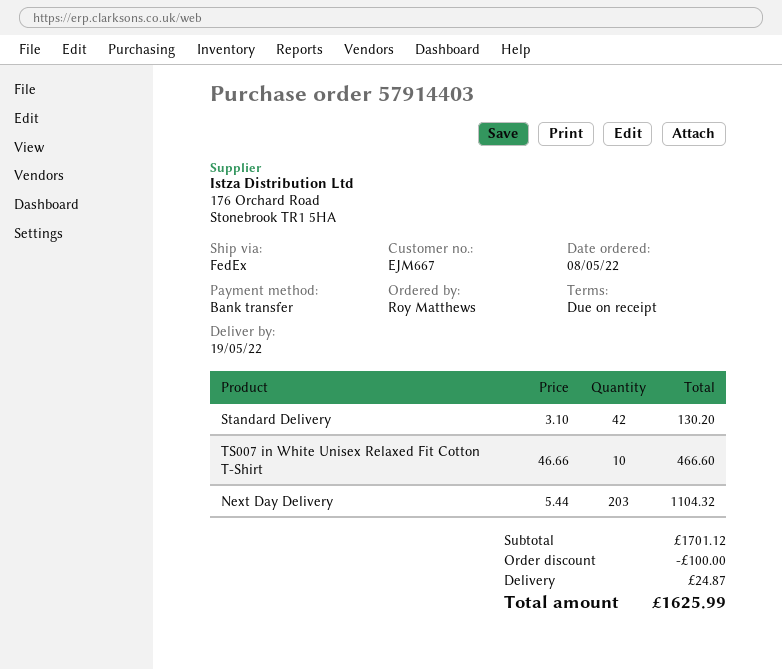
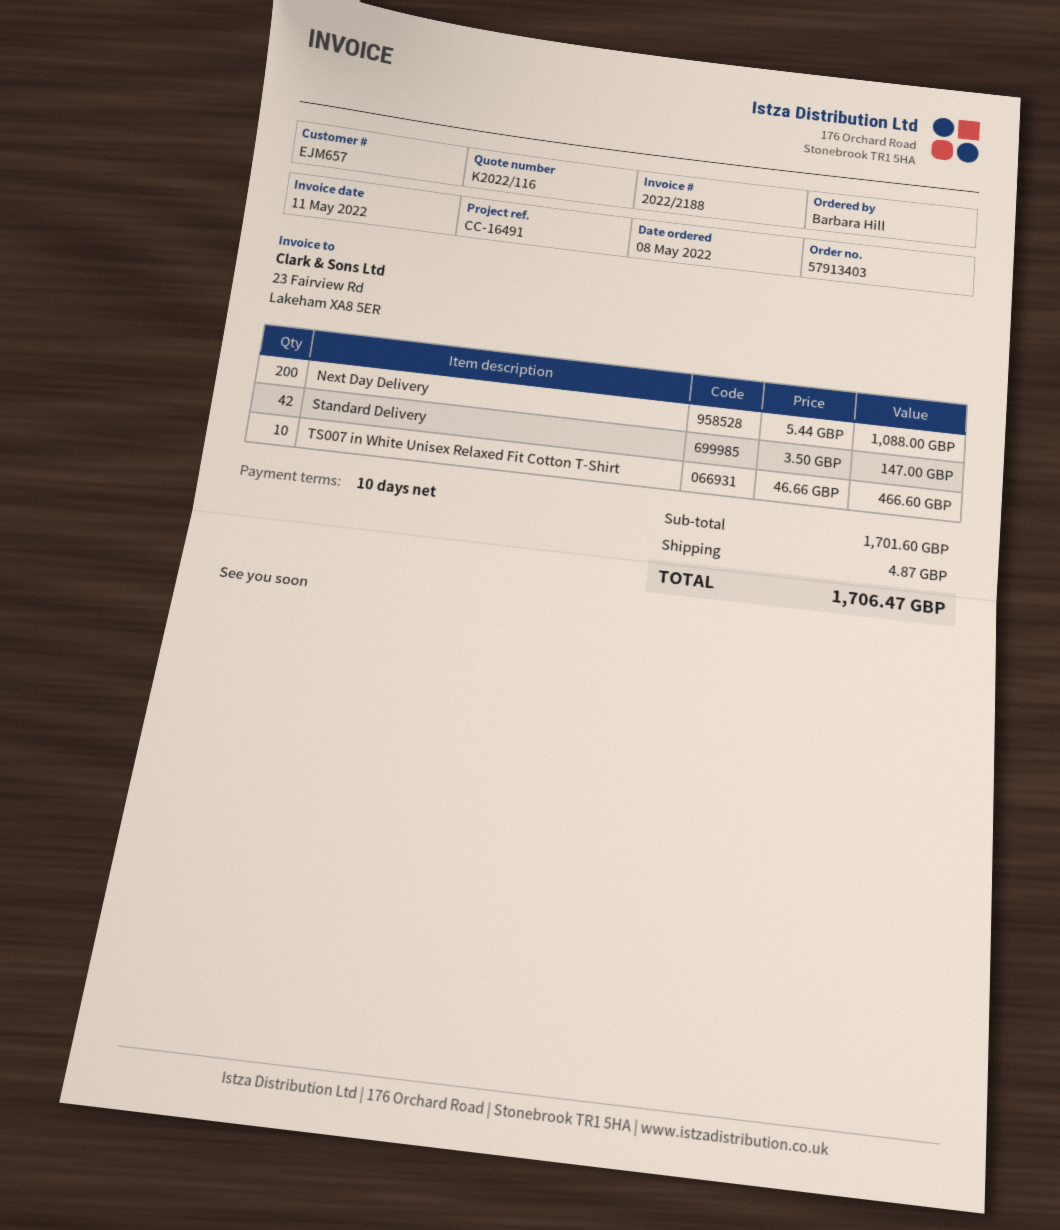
order number: 57914403 -> 57913403
payment terms: on receipt -> 10 days
customer number: EJM667 -> EJM657
ordered by: Roy Matthews -> Barbara Hill
Standard Delivery: 42 x 3.10 = 130.20 -> 42 x 3.50 = 147.00
Next Day Delivery: 203 x 5.44 = 1104.32 -> 200 x 5.44 = 1088.00
subtotal: 1701.12 -> 1701.60
discount: 100.00 -> none
shipping: 24.87 -> 4.87
total: 1625.99 -> 1706.47

